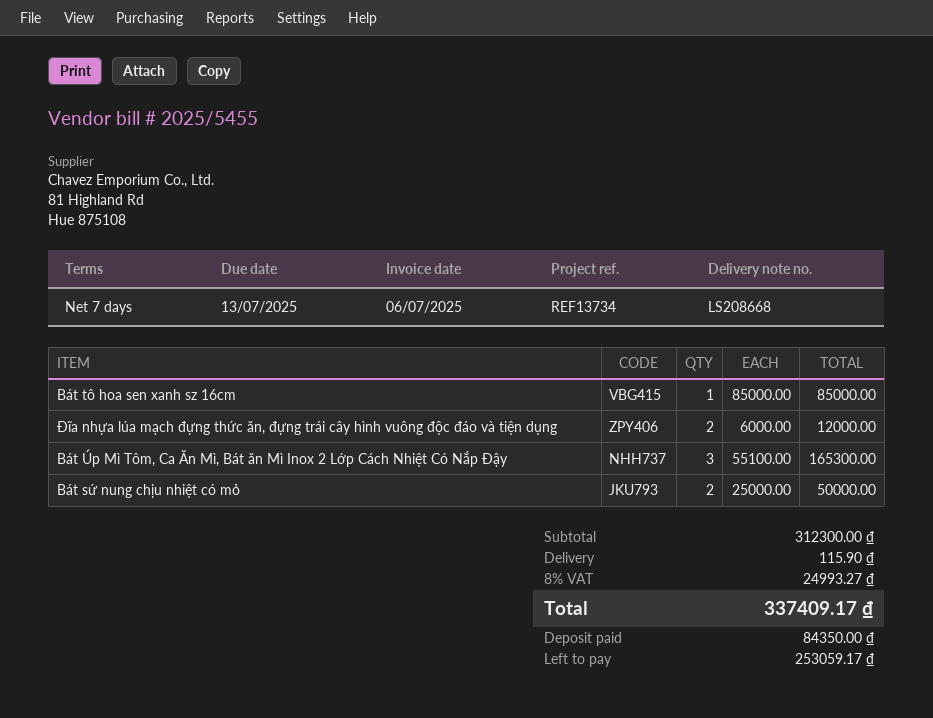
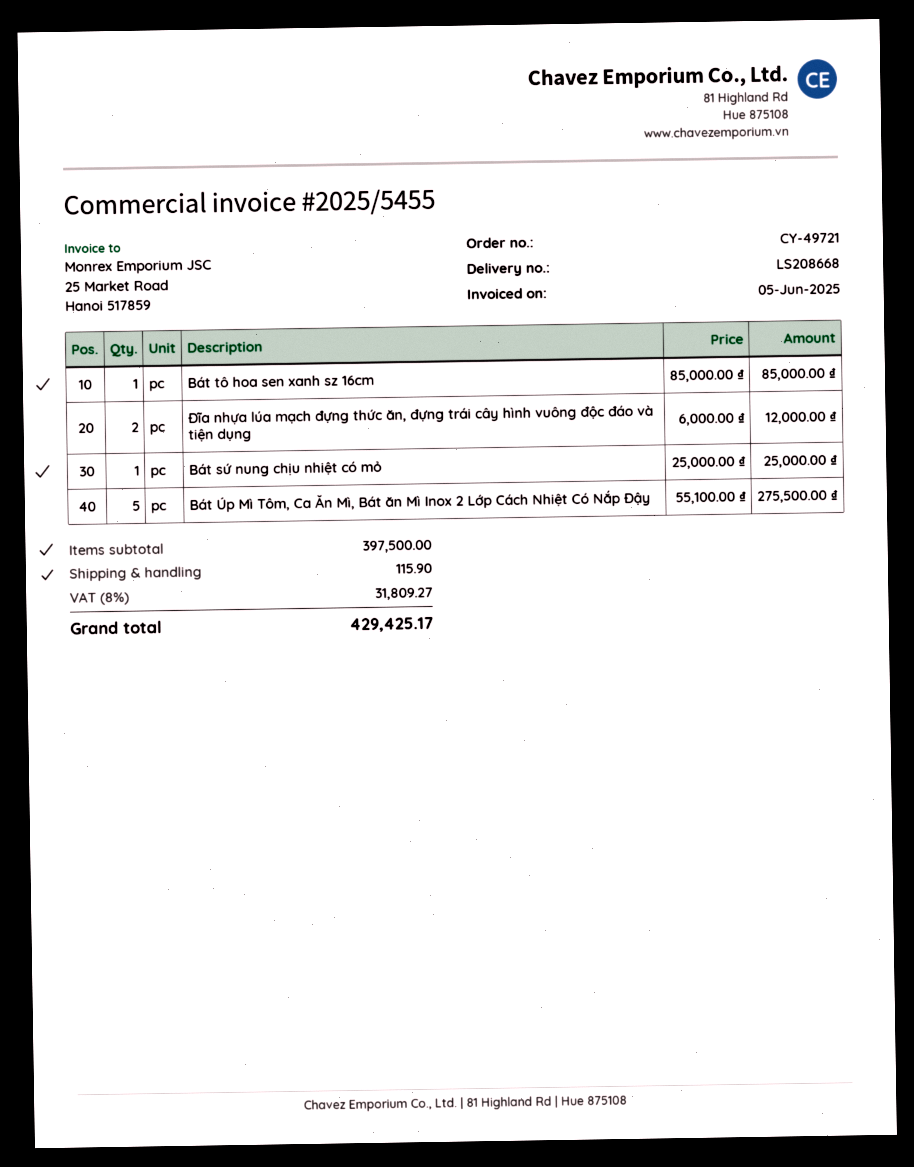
invoice date: 2025-07-06 -> 2025-06-05
Bát Úp Mì Tôm, Ca Ăn Mì, Bát ăn Mì Inox 2 Lớp Cách Nhiệt Có Nắp Đậy: 3 x 55100.00 = 165300.00 -> 5 x 55100.00 = 275500.00
Bát sứ nung chịu nhiệt có mỏ: 2 x 25000.00 = 50000.00 -> 1 x 25000.00 = 25000.00
subtotal: 312300.00 -> 397500.00
tax: 8% = 24993.27 -> 8% = 31809.27
total: 337409.17 -> 429425.17

